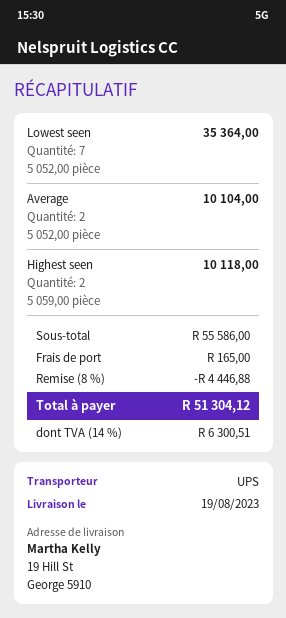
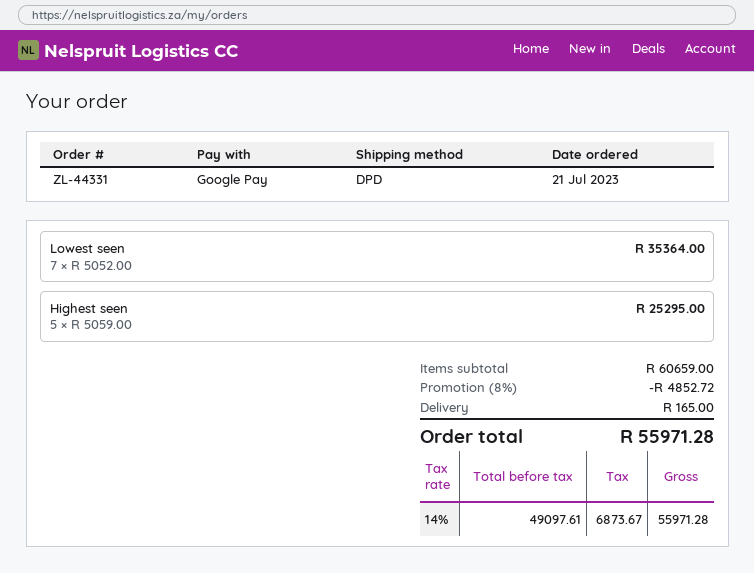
shipping method: UPS -> DPD
Average: 2 x 5052.00 = 10104.00 -> none
Highest seen: 2 x 5059.00 = 10118.00 -> 5 x 5059.00 = 25295.00
subtotal: 55586.00 -> 60659.00
discount: 8% = 4446.88 -> 8% = 4852.72
tax: 14% = 6300.51 -> 14% = 6873.67
total: 51304.12 -> 55971.28

